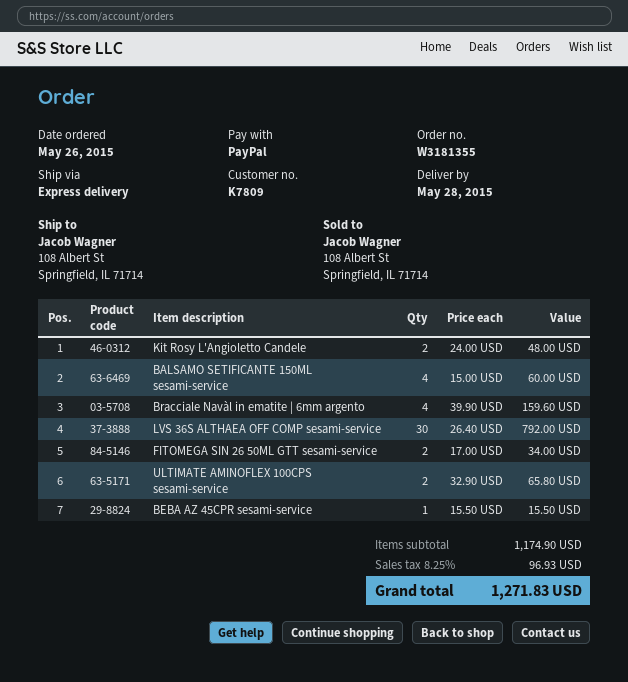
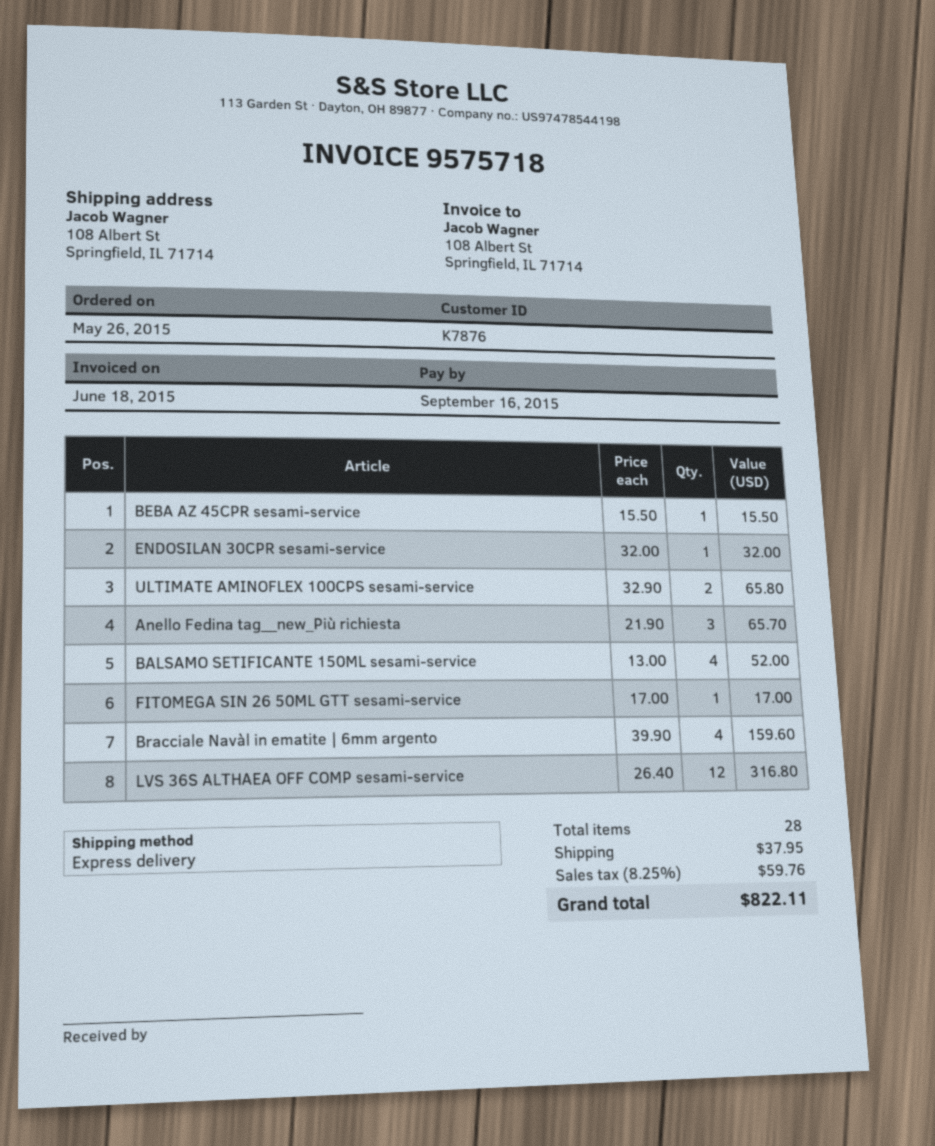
customer number: K7809 -> K7876
Kit Rosy L'Angioletto Candele: 2 x 24.00 = 48.00 -> none
BALSAMO SETIFICANTE 150ML sesami-service: 4 x 15.00 = 60.00 -> 4 x 13.00 = 52.00
LVS 36S ALTHAEA OFF COMP sesami-service: 30 x 26.40 = 792.00 -> 12 x 26.40 = 316.80
FITOMEGA SIN 26 50ML GTT sesami-service: 2 x 17.00 = 34.00 -> 1 x 17.00 = 17.00
ENDOSILAN 30CPR sesami-service: none -> 1 x 32.00 = 32.00
Anello Fedina tag__new_Più richiesta: none -> 3 x 21.90 = 65.70
shipping: none -> 37.95
tax: 8.25% = 96.93 -> 8.25% = 59.76
total: 1271.83 -> 822.11

